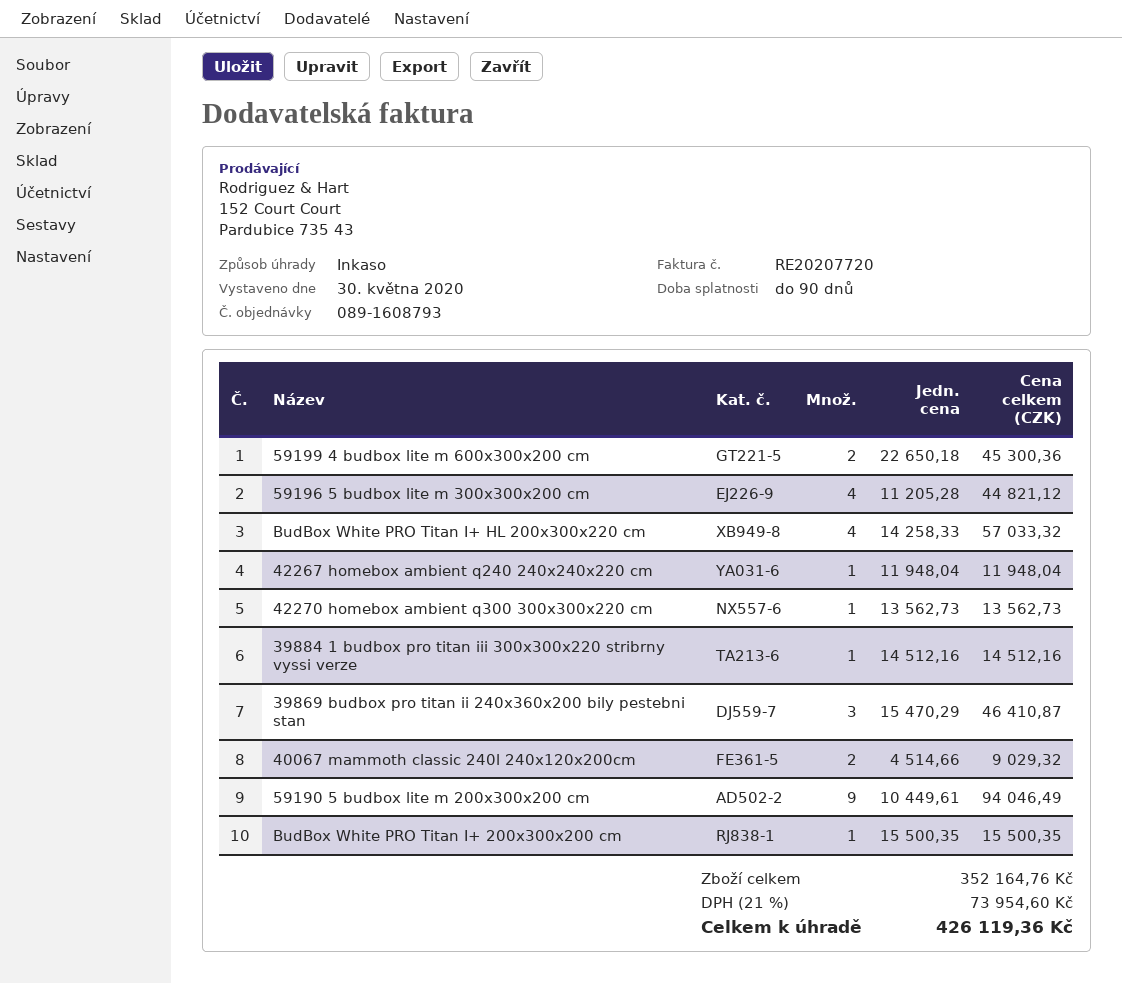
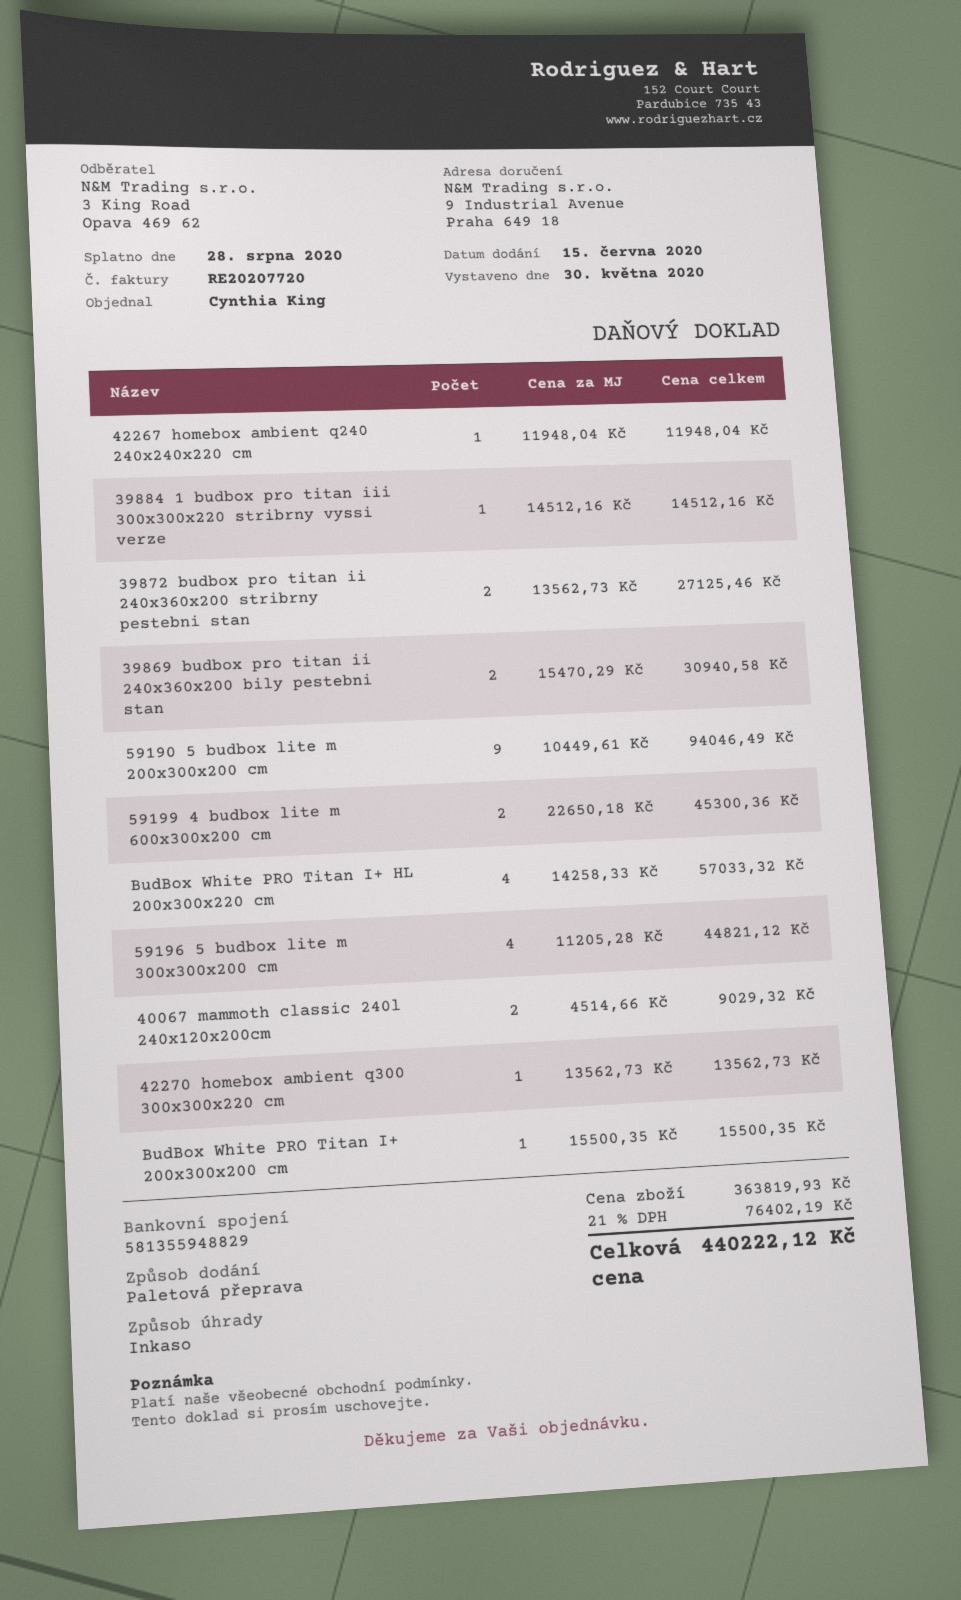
39869 budbox pro titan ii 240x360x200 bily pestebni stan: 3 x 15470.29 = 46410.87 -> 2 x 15470.29 = 30940.58
39872 budbox pro titan ii 240x360x200 stribrny pestebni stan: none -> 2 x 13562.73 = 27125.46
subtotal: 352164.76 -> 363819.93
tax: 21% = 73954.60 -> 21% = 76402.19
total: 426119.36 -> 440222.12

